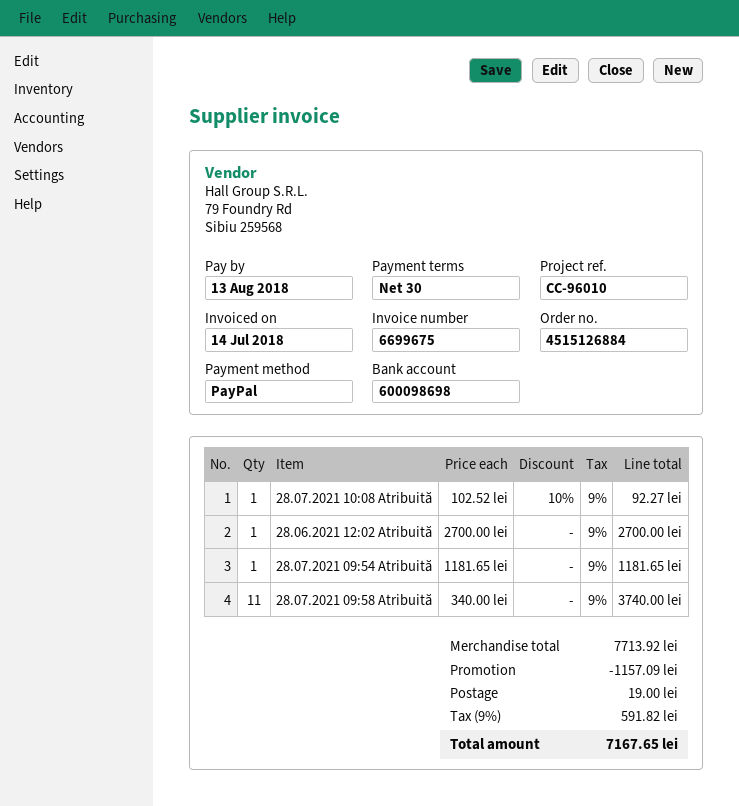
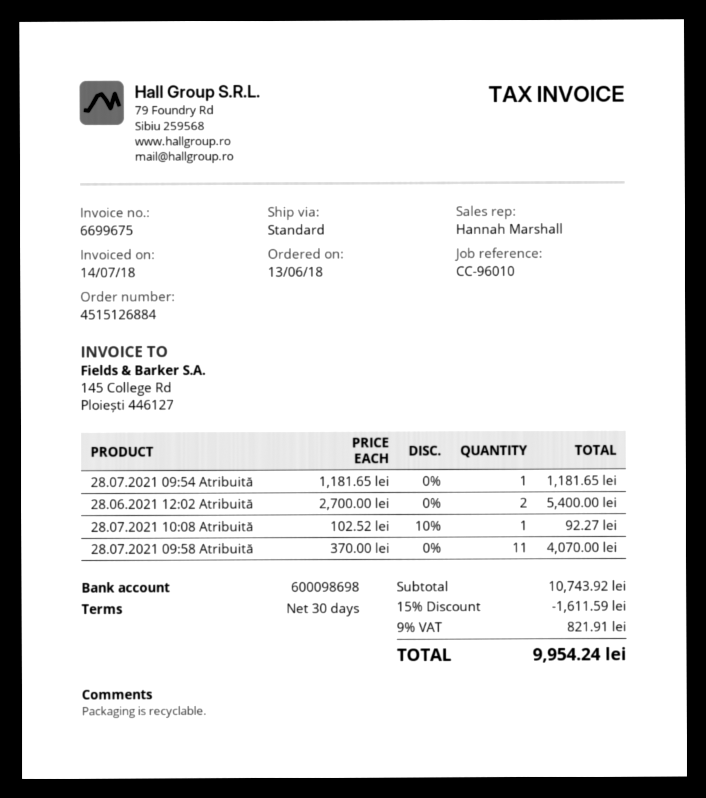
28.06.2021 12:02 Atribuită: 1 x 2700.00 = 2700.00 -> 2 x 2700.00 = 5400.00
28.07.2021 09:58 Atribuită: 11 x 340.00 = 3740.00 -> 11 x 370.00 = 4070.00
subtotal: 7713.92 -> 10743.92
discount: 1157.09 -> 1611.59
shipping: 19.00 -> none
tax: 9% = 591.82 -> 9% = 821.91
total: 7167.65 -> 9954.24

